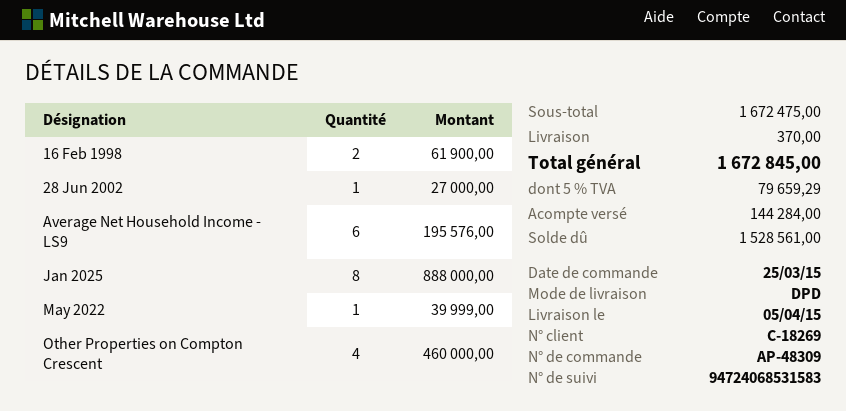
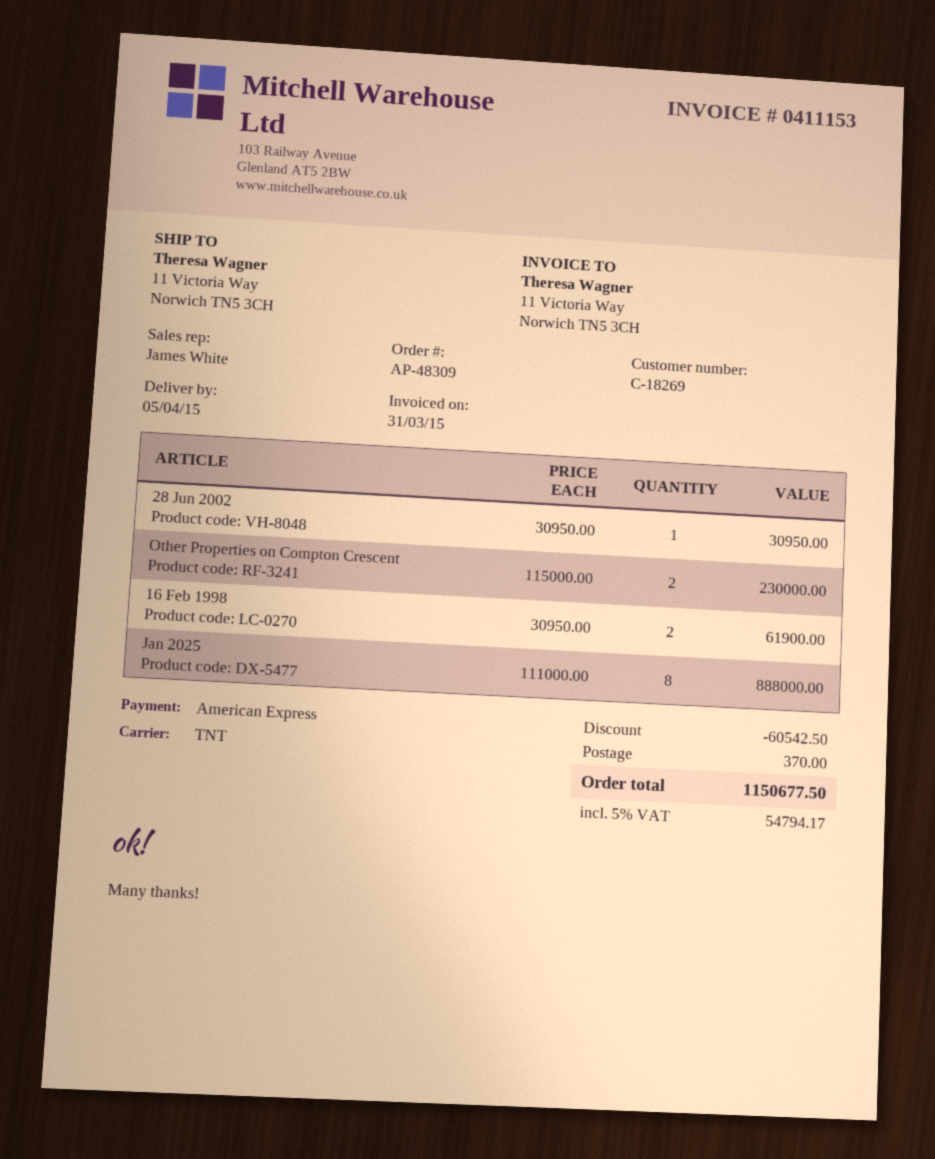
shipping method: DPD -> TNT
28 Jun 2002: 1 for 27000.00 -> 1 for 30950.00
Average Net Household Income - LS9: 6 for 195576.00 -> none
May 2022: 1 for 39999.00 -> none
Other Properties on Compton Crescent: 4 for 460000.00 -> 2 for 230000.00
discount: none -> 60542.50
tax: 5% = 79659.29 -> 5% = 54794.17
total: 1672845.00 -> 1150677.50

